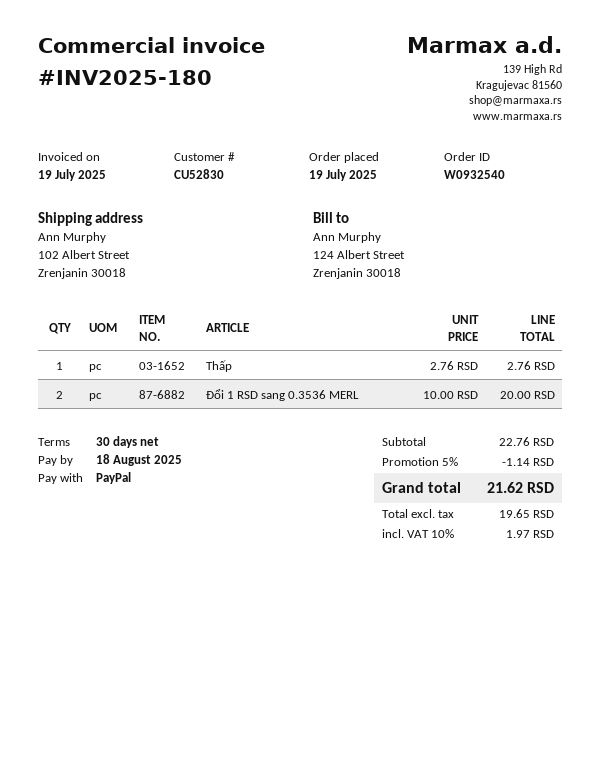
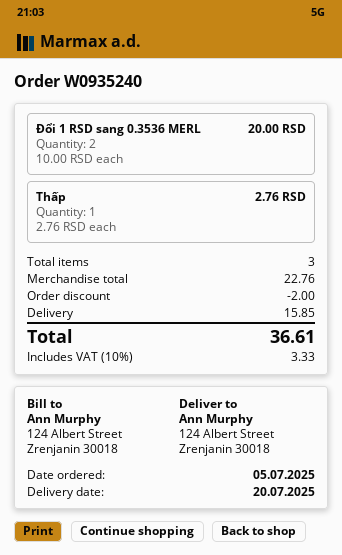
order number: W0932540 -> W0935240
order date: 2025-07-19 -> 2025-07-05
ship to: 102 Albert Street, Zrenjanin 30018 -> 124 Albert Street, Zrenjanin 30018
discount: 1.14 -> 2.00
shipping: none -> 15.85
tax: 10% = 1.97 -> 10% = 3.33
total: 21.62 -> 36.61

